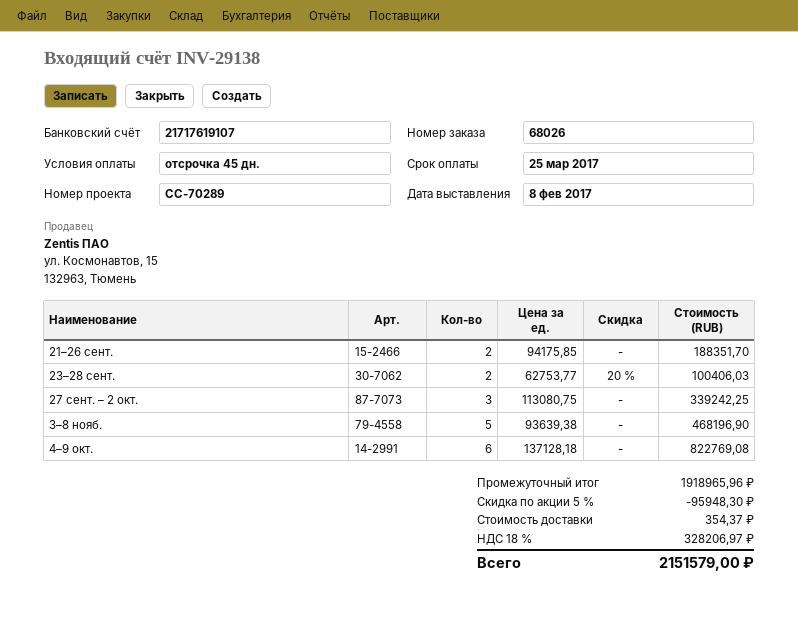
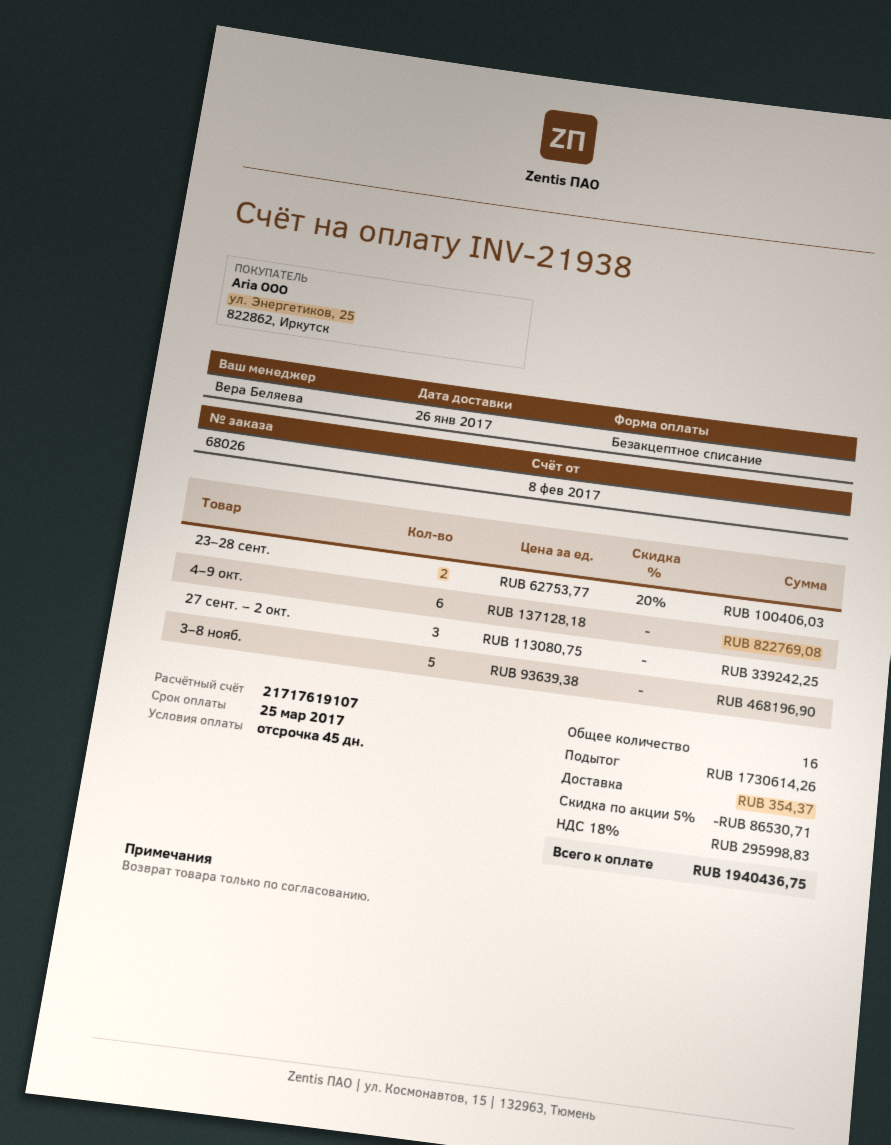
invoice number: INV-29138 -> INV-21938
21–26 сент.: 2 x 94175.85 = 188351.70 -> none
subtotal: 1918965.96 -> 1730614.26
discount: 5% = 95948.30 -> 5% = 86530.71
tax: 18% = 328206.97 -> 18% = 295998.83
total: 2151579.00 -> 1940436.75

